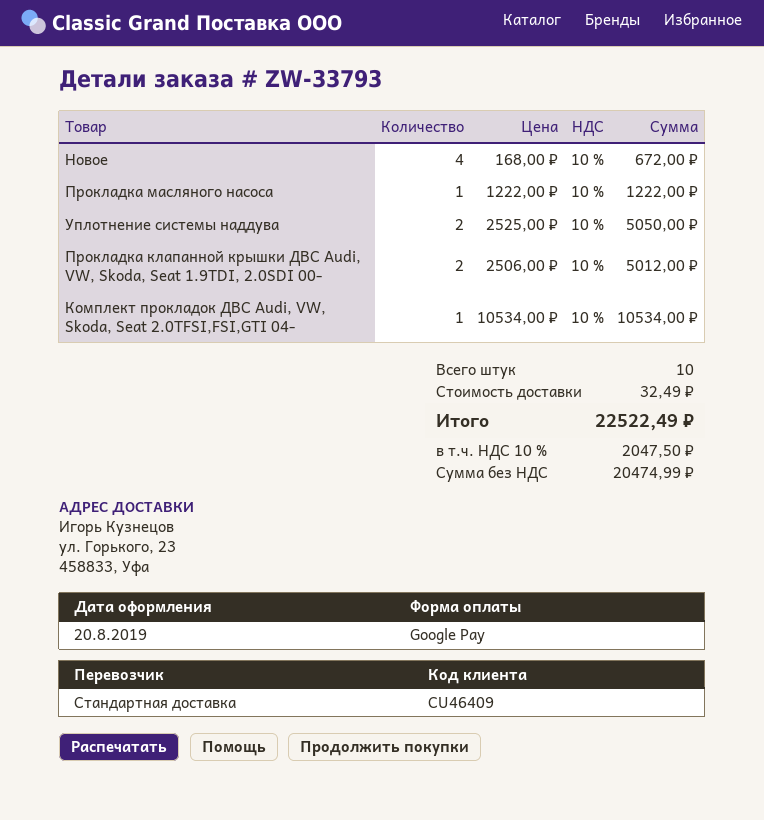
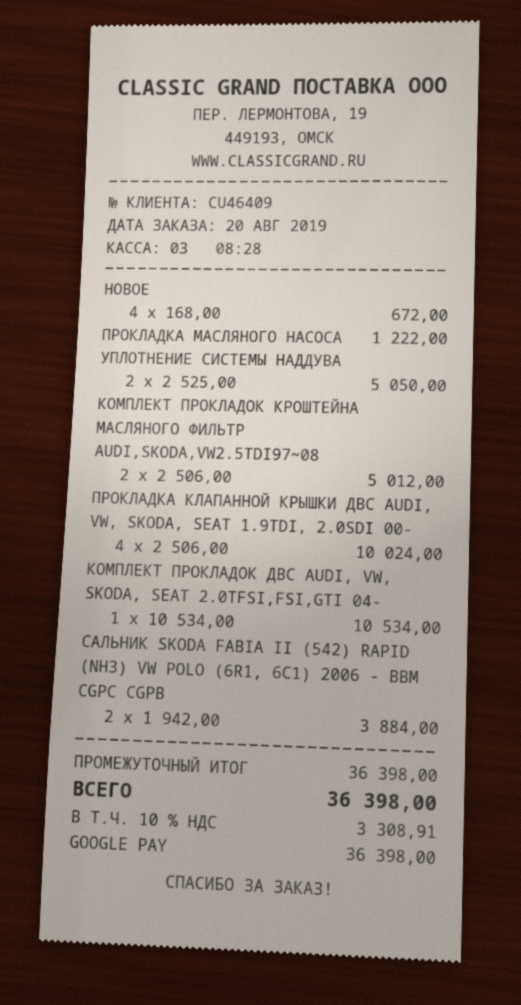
Прокладка клапанной крышки ДВС Audi, VW, Skoda, Seat 1.9TDI, 2.0SDI 00-: 2 x 2506.00 = 5012.00 -> 4 x 2506.00 = 10024.00
КОМПЛЕКТ ПРОКЛАДОК КРОШТЕЙНА МАСЛЯНОГО ФИЛЬТР AUDI,SKODA,VW2.5TDI97~08: none -> 2 x 2506.00 = 5012.00
САЛЬНИК SKODA FABIA II (542) RAPID (NH3) VW POLO (6R1, 6C1) 2006 - BBM CGPC CGPB: none -> 2 x 1942.00 = 3884.00
shipping: 32.49 -> none
tax: 10% = 2047.50 -> 10% = 3308.91
total: 22522.49 -> 36398.00

